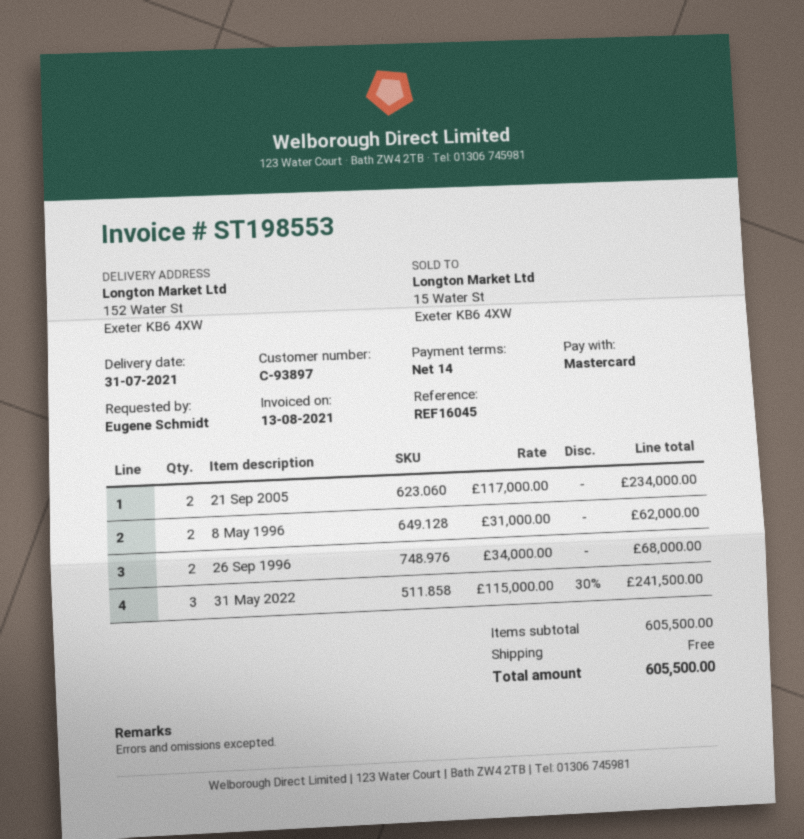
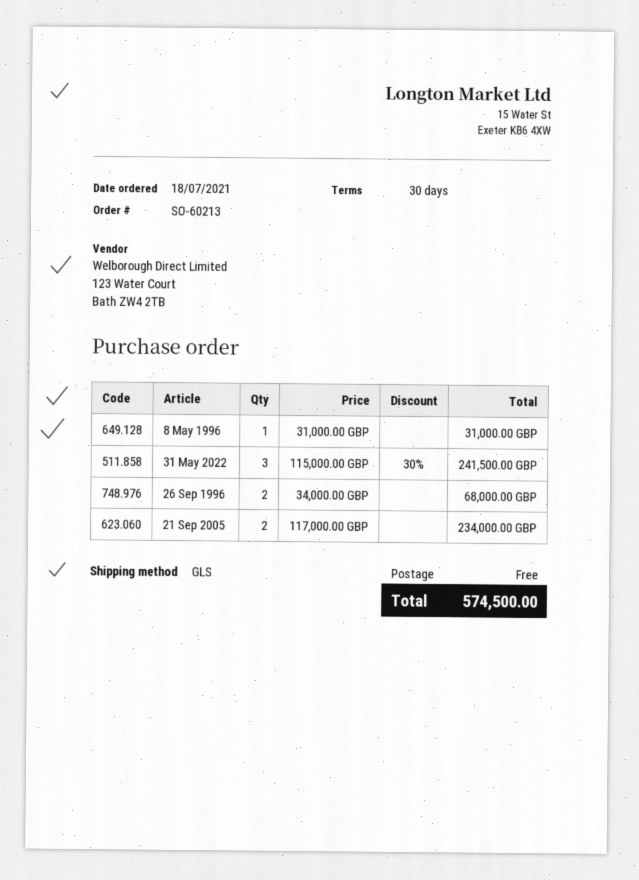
payment terms: 14 days -> 30 days
8 May 1996: 2 x 31000.00 = 62000.00 -> 1 x 31000.00 = 31000.00
total: 605500.00 -> 574500.00

